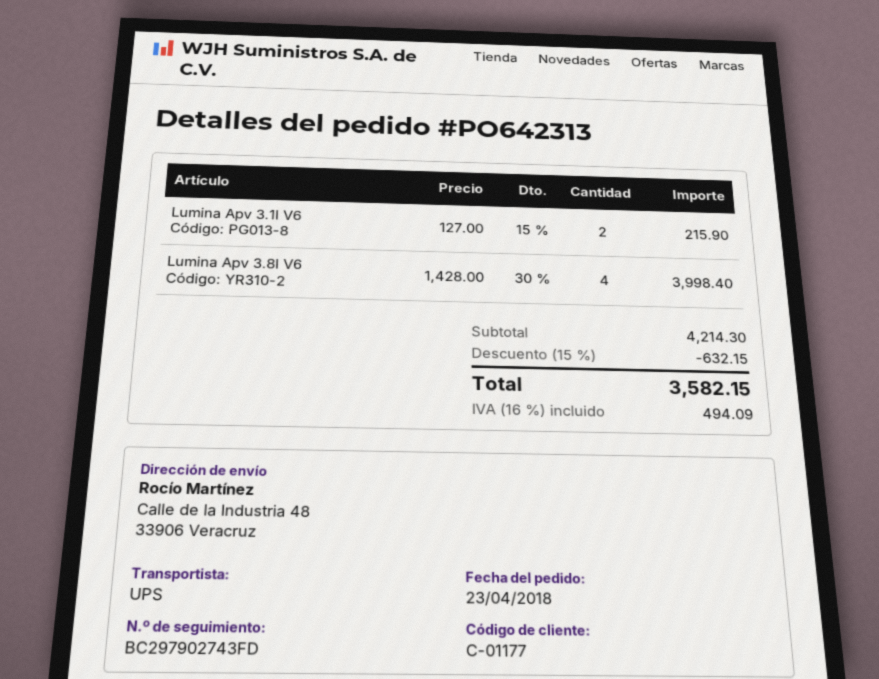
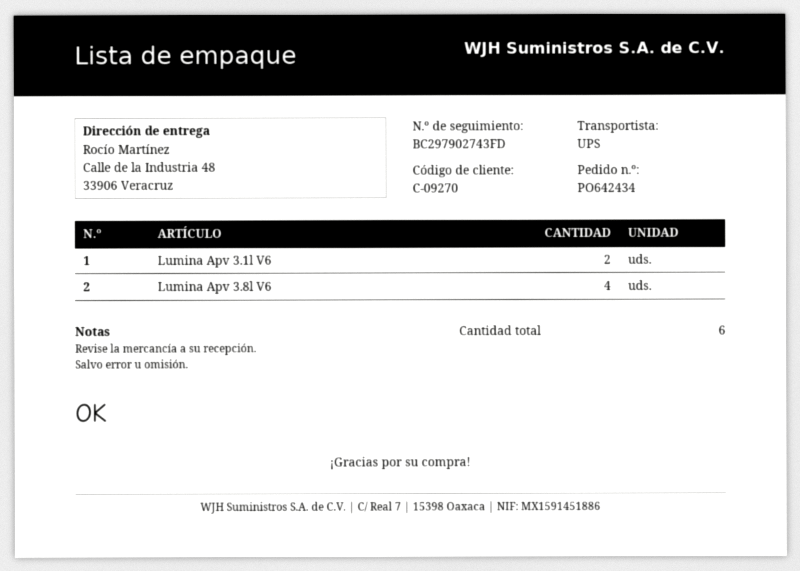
order number: PO642313 -> PO642434
customer number: C-01177 -> C-09270

